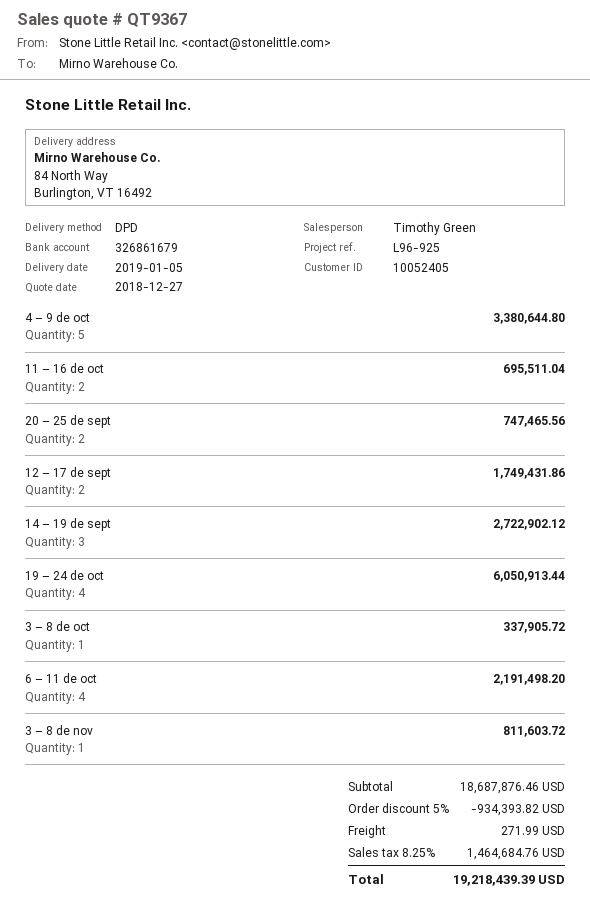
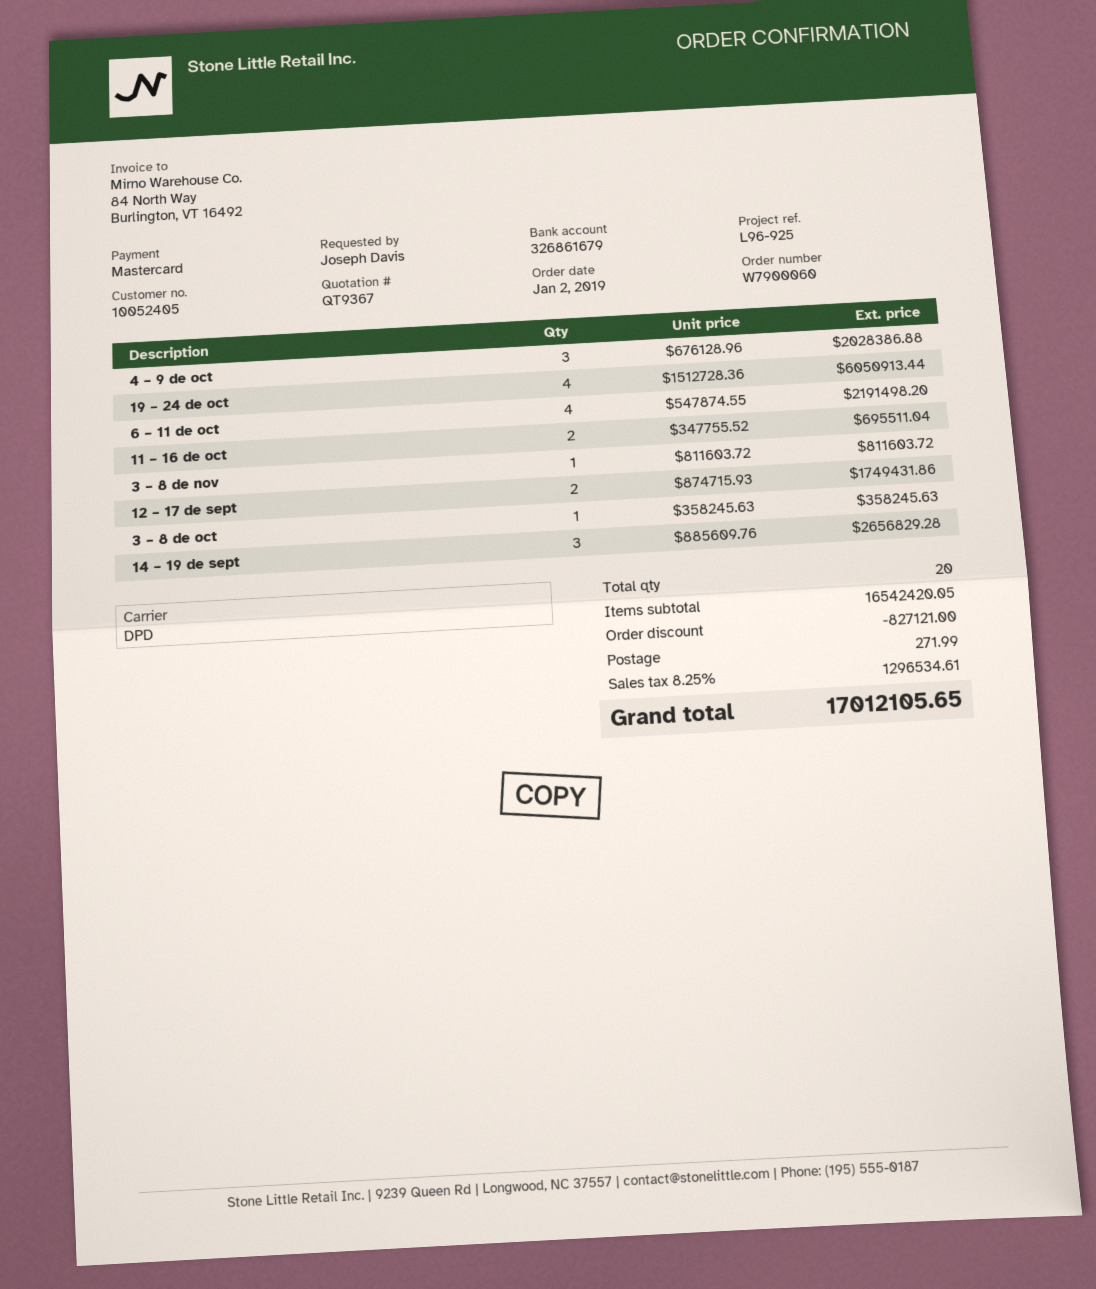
4 – 9 de oct: 5 for 3380644.80 -> 3 for 2028386.88
20 – 25 de sept: 2 for 747465.56 -> none
14 – 19 de sept: 3 for 2722902.12 -> 3 for 2656829.28
3 – 8 de oct: 1 for 337905.72 -> 1 for 358245.63
subtotal: 18687876.46 -> 16542420.05
discount: 934393.82 -> 827121.00
tax: 8.25% = 1464684.76 -> 8.25% = 1296534.61
total: 19218439.39 -> 17012105.65

